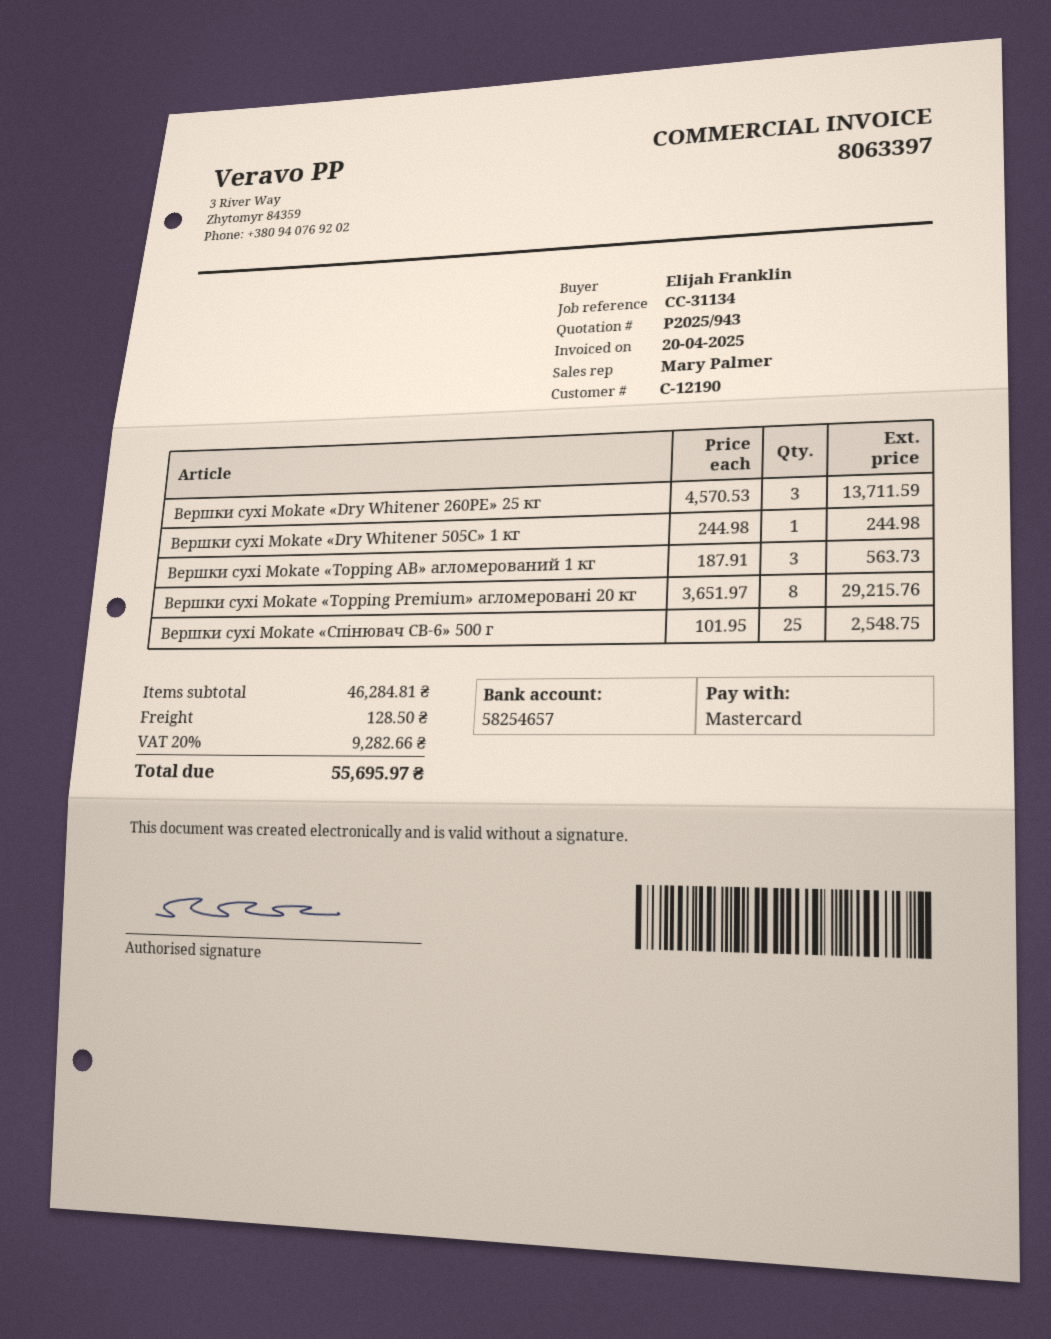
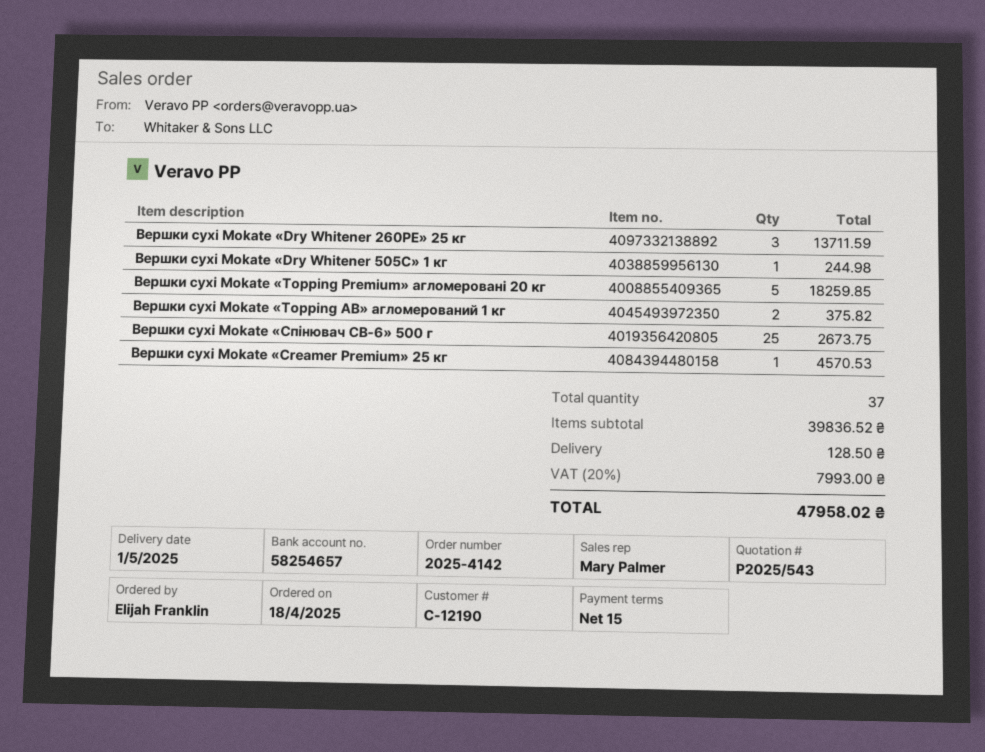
quote number: P2025/943 -> P2025/543
Вершки сухі Mokate «Topping AB» агломерований 1 кг: 3 for 563.73 -> 2 for 375.82
Вершки сухі Mokate «Topping Premium» агломеровані 20 кг: 8 for 29215.76 -> 5 for 18259.85
Вершки сухі Mokate «Спінювач CB-6» 500 г: 25 for 2548.75 -> 25 for 2673.75
Вершки сухі Mokate «Creamer Premium» 25 кг: none -> 1 for 4570.53
subtotal: 46284.81 -> 39836.52
tax: 20% = 9282.66 -> 20% = 7993.00
total: 55695.97 -> 47958.02

